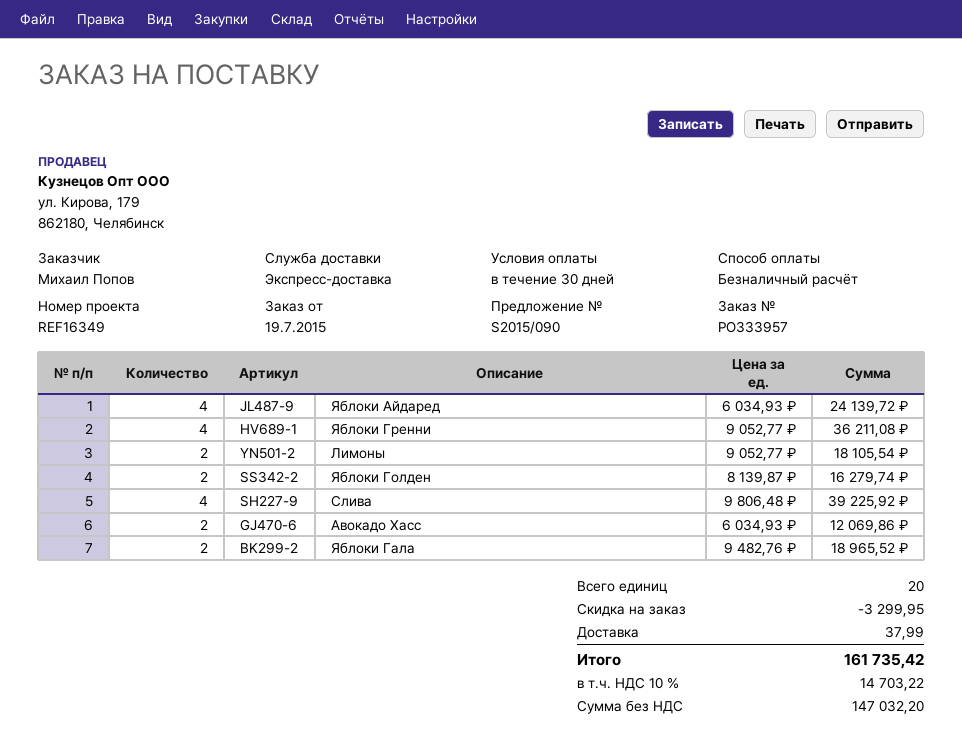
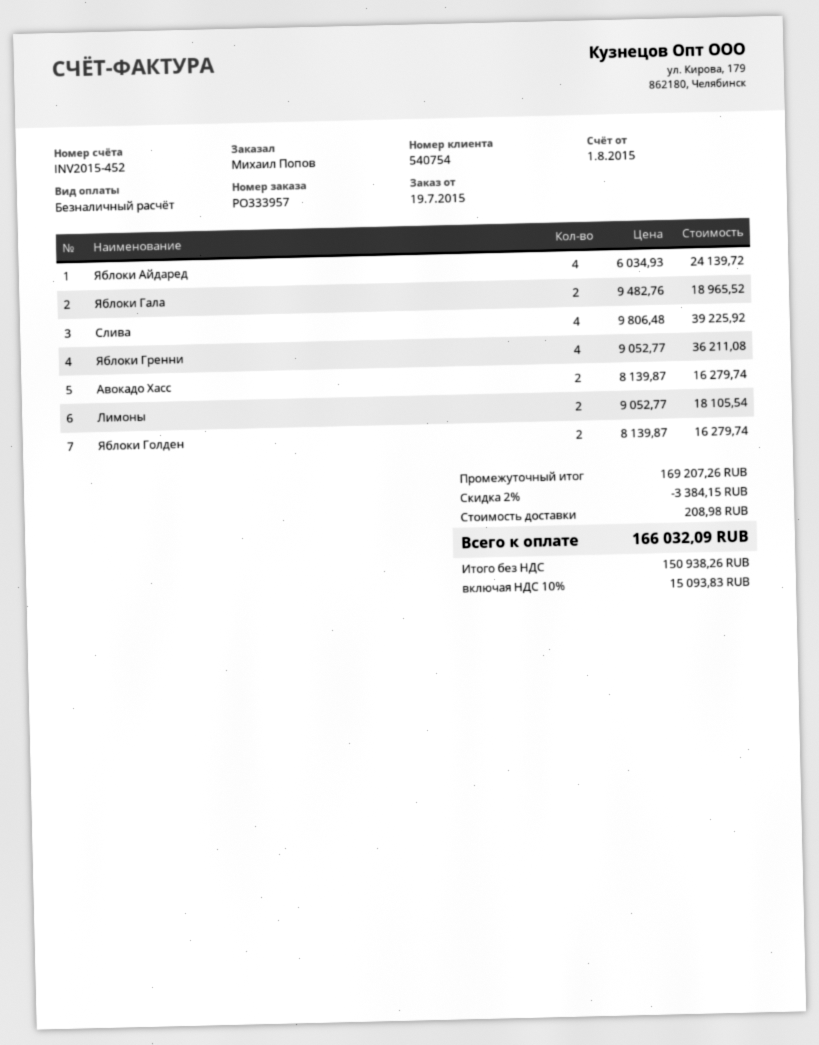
Авокадо Хасс: 2 x 6034.93 = 12069.86 -> 2 x 8139.87 = 16279.74
discount: 3299.95 -> 3384.15
shipping: 37.99 -> 208.98
net: 147032.20 -> 150938.26
tax: 10% = 14703.22 -> 10% = 15093.83
total: 161735.42 -> 166032.09

